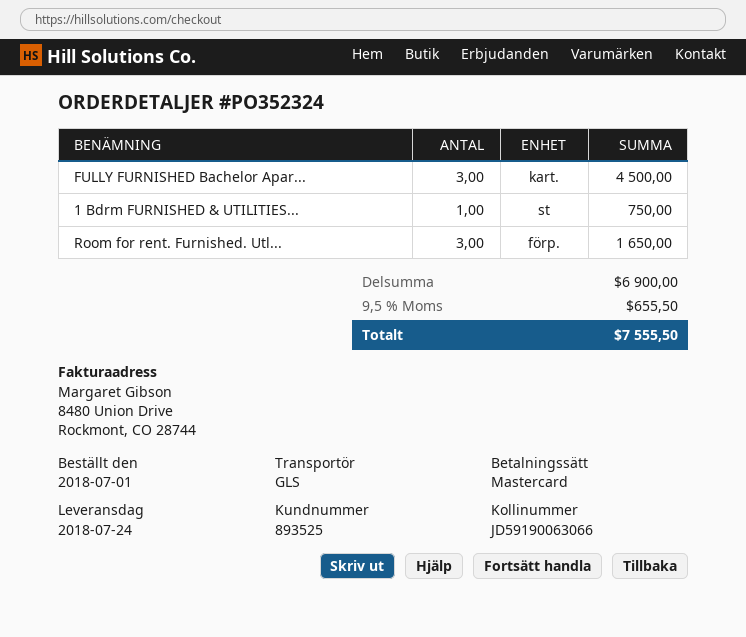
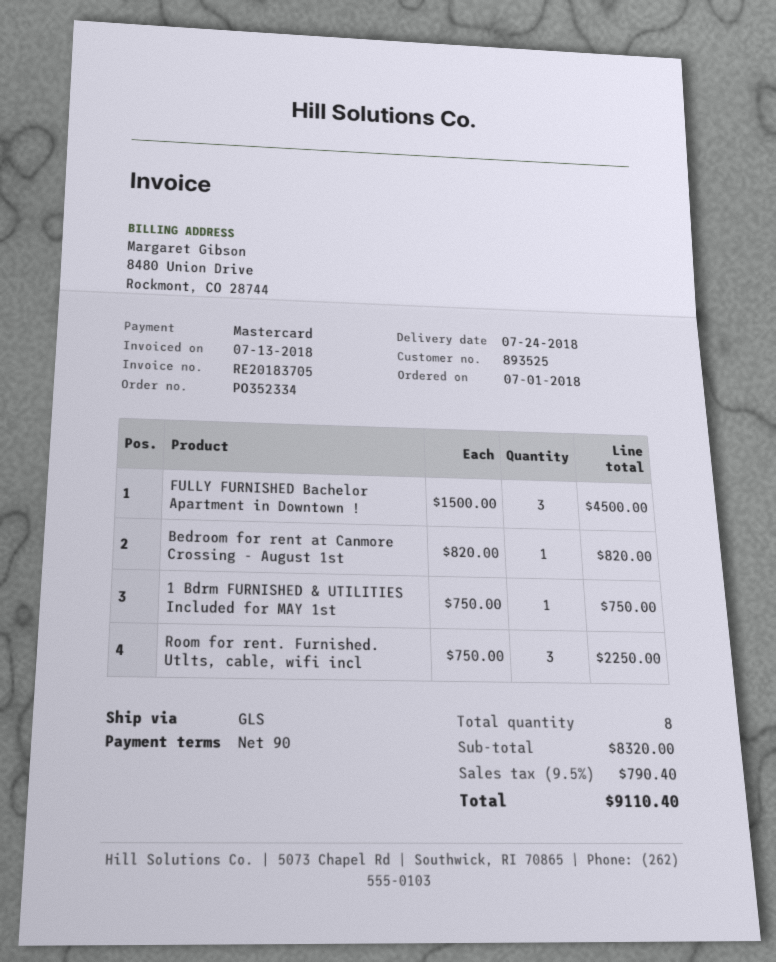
order number: PO352324 -> PO352334
Room for rent. Furnished. Utl...: 3 for 1650.00 -> 3 for 2250.00
Bedroom for rent at Canmore Crossing - August 1st: none -> 1 for 820.00
subtotal: 6900.00 -> 8320.00
tax: 9.5% = 655.50 -> 9.5% = 790.40
total: 7555.50 -> 9110.40

